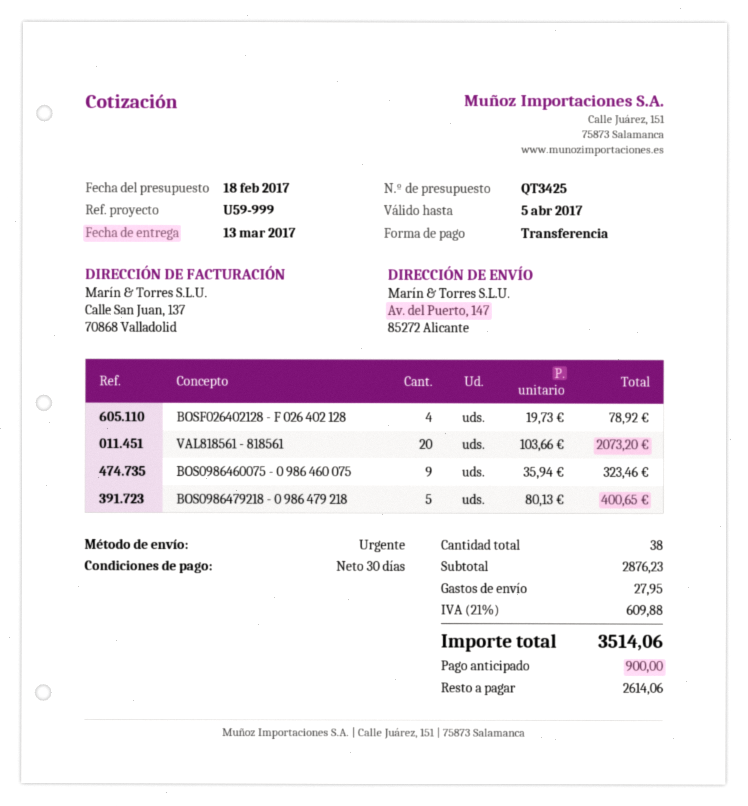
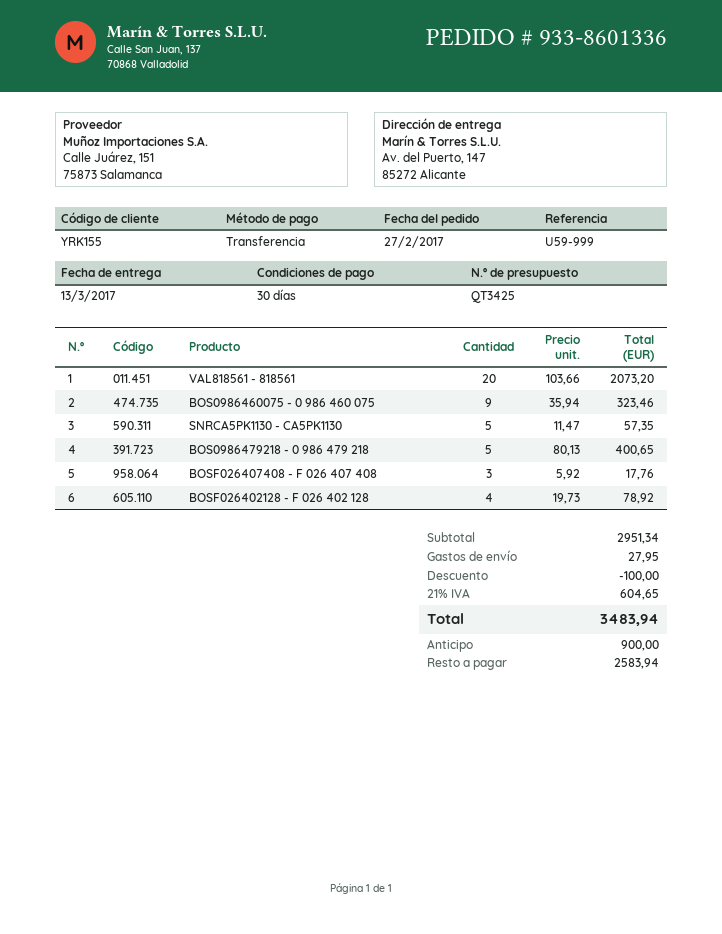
SNRCA5PK1130 - CA5PK1130: none -> 5 x 11.47 = 57.35
BOSF026407408 - F 026 407 408: none -> 3 x 5.92 = 17.76
subtotal: 2876.23 -> 2951.34
discount: none -> 100.00
tax: 21% = 609.88 -> 21% = 604.65
total: 3514.06 -> 3483.94
balance: 2614.06 -> 2583.94

